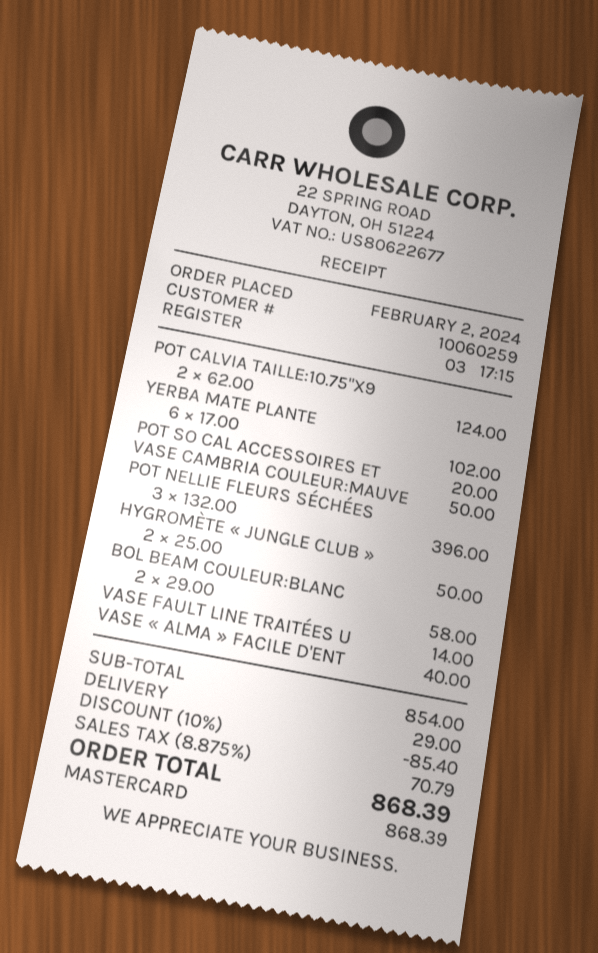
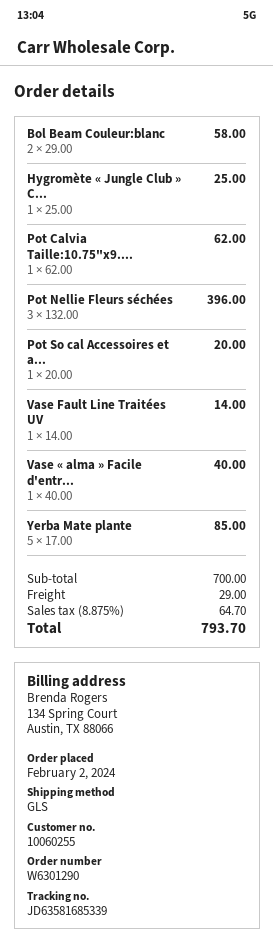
customer number: 10060259 -> 10060255
POT CALVIA TAILLE:10.75"X9: 2 x 62.00 = 124.00 -> 1 x 62.00 = 62.00
YERBA MATE PLANTE: 6 x 17.00 = 102.00 -> 5 x 17.00 = 85.00
VASE CAMBRIA COULEUR:MAUVE: 1 x 50.00 = 50.00 -> none
HYGROMÈTE « JUNGLE CLUB »: 2 x 25.00 = 50.00 -> 1 x 25.00 = 25.00
subtotal: 854.00 -> 700.00
discount: 10% = 85.40 -> none
tax: 8.875% = 70.79 -> 8.875% = 64.70
total: 868.39 -> 793.70

